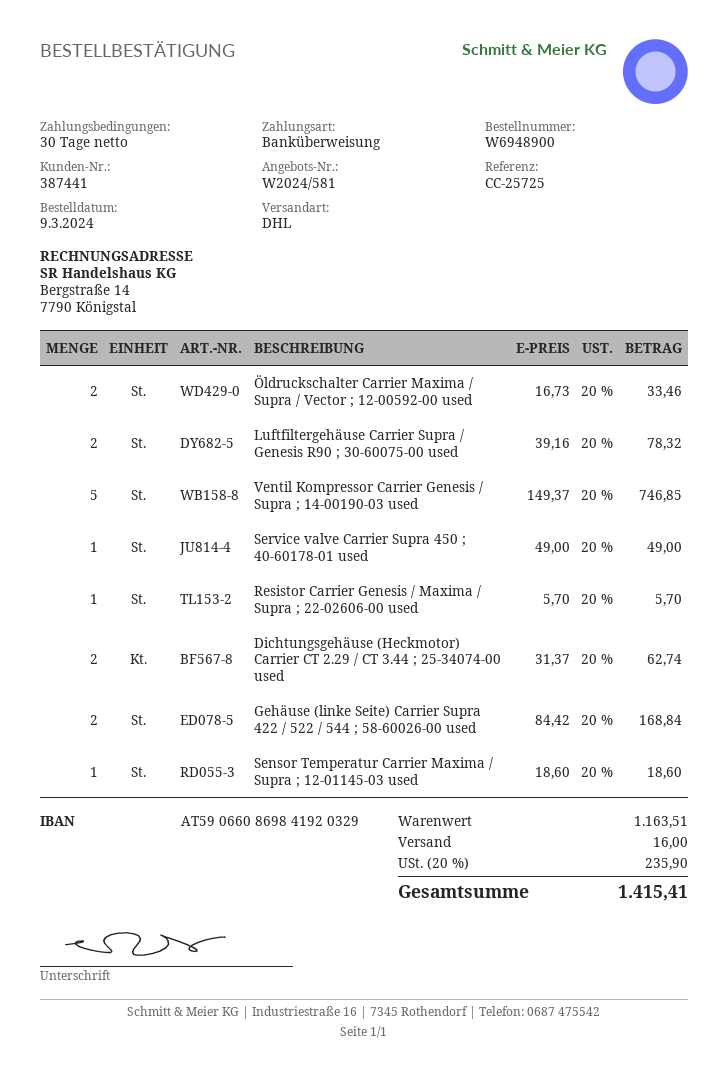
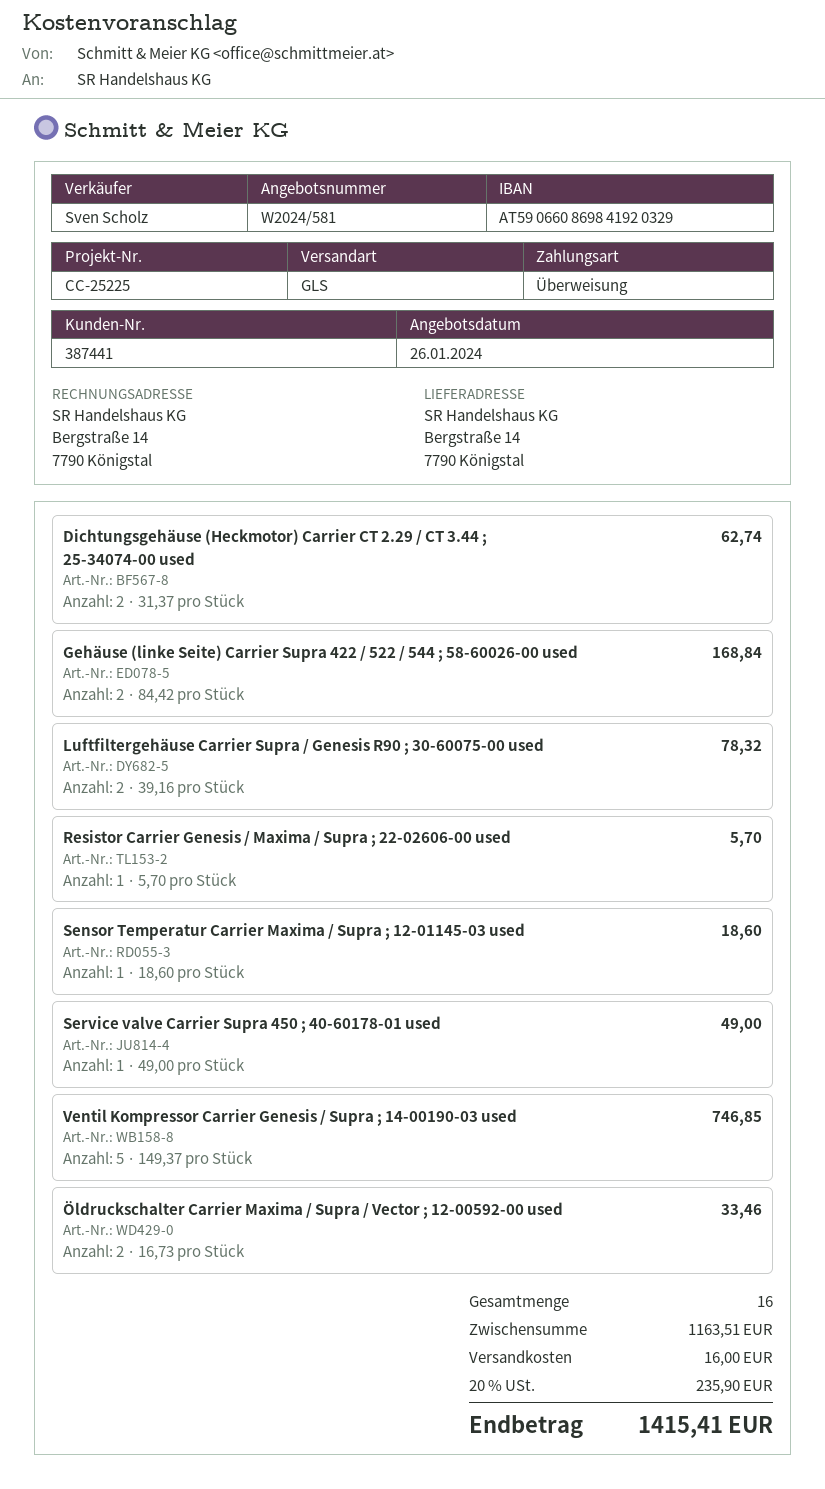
reference: CC-25725 -> CC-25225
shipping method: DHL -> GLS

